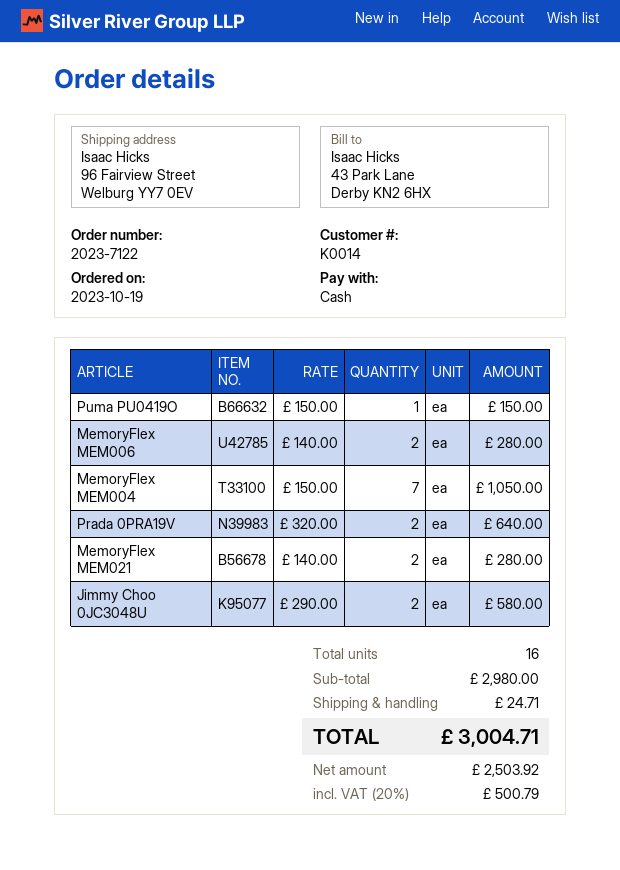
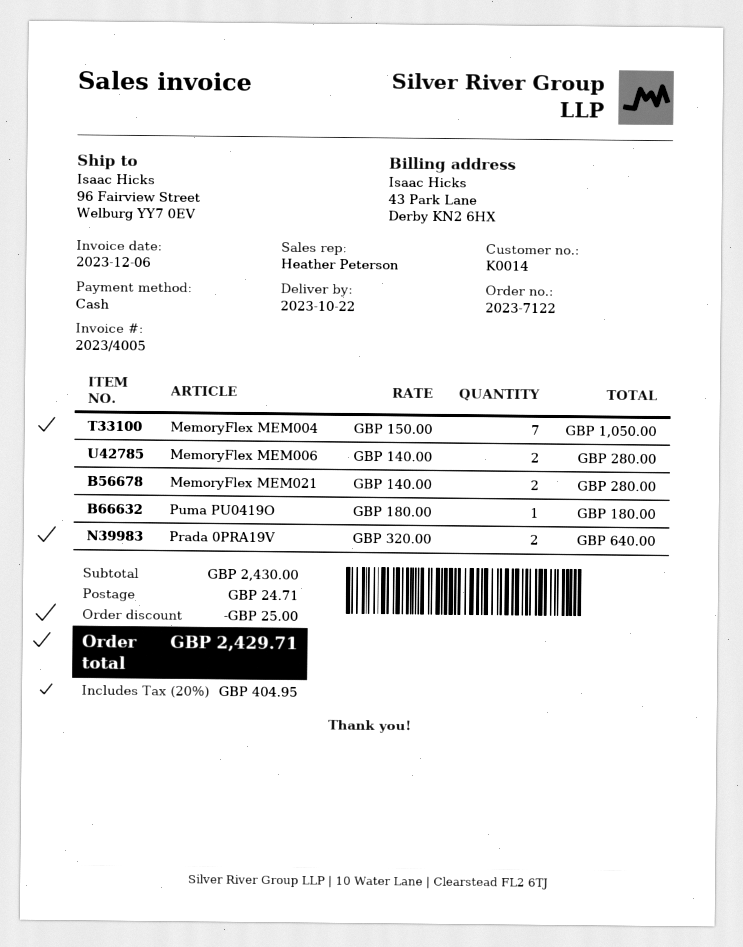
Puma PU0419O: 1 x 150.00 = 150.00 -> 1 x 180.00 = 180.00
Jimmy Choo 0JC3048U: 2 x 290.00 = 580.00 -> none
subtotal: 2980.00 -> 2430.00
discount: none -> 25.00
tax: 20% = 500.79 -> 20% = 404.95
total: 3004.71 -> 2429.71

